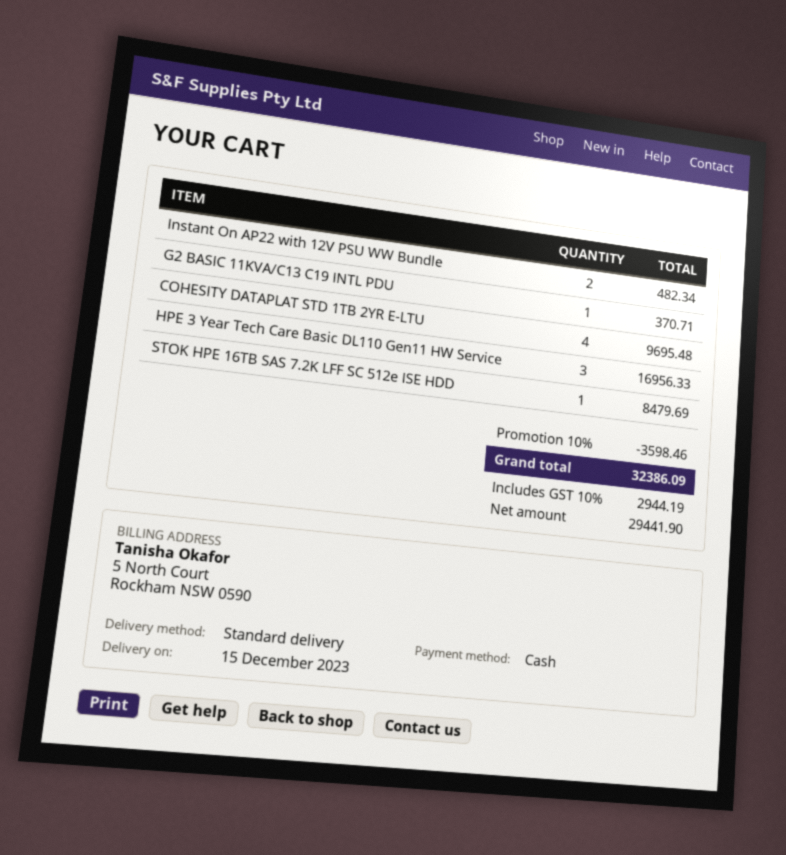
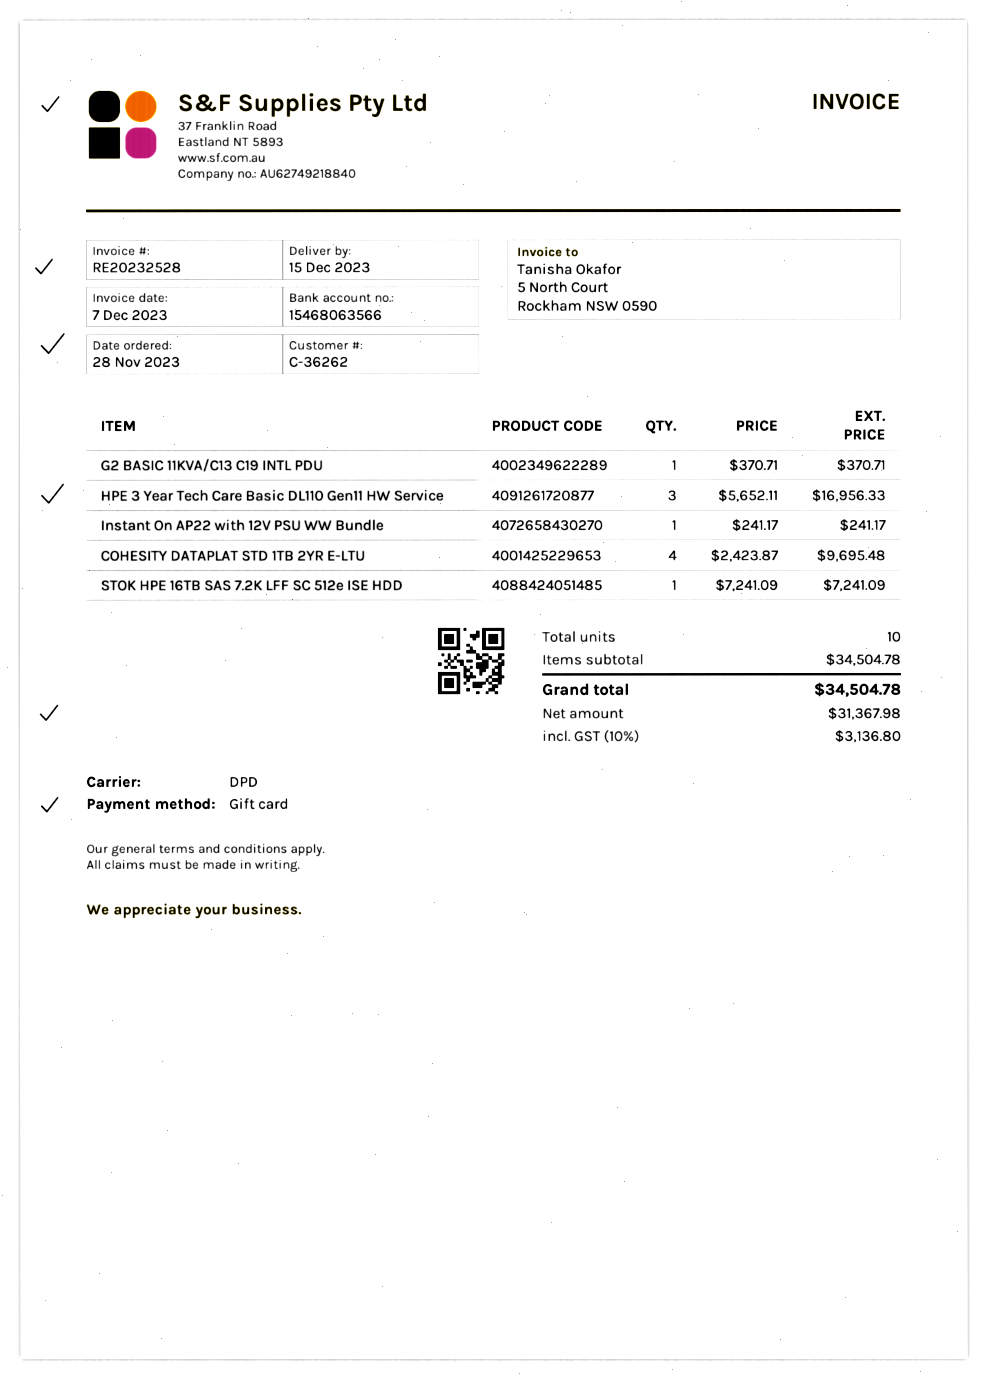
payment method: cash -> gift card
shipping method: standard -> DPD
Instant On AP22 with 12V PSU WW Bundle: 2 for 482.34 -> 1 for 241.17
STOK HPE 16TB SAS 7.2K LFF SC 512e ISE HDD: 1 for 8479.69 -> 1 for 7241.09
discount: 10% = 3598.46 -> none
net: 29441.90 -> 31367.98
tax: 10% = 2944.19 -> 10% = 3136.80
total: 32386.09 -> 34504.78

